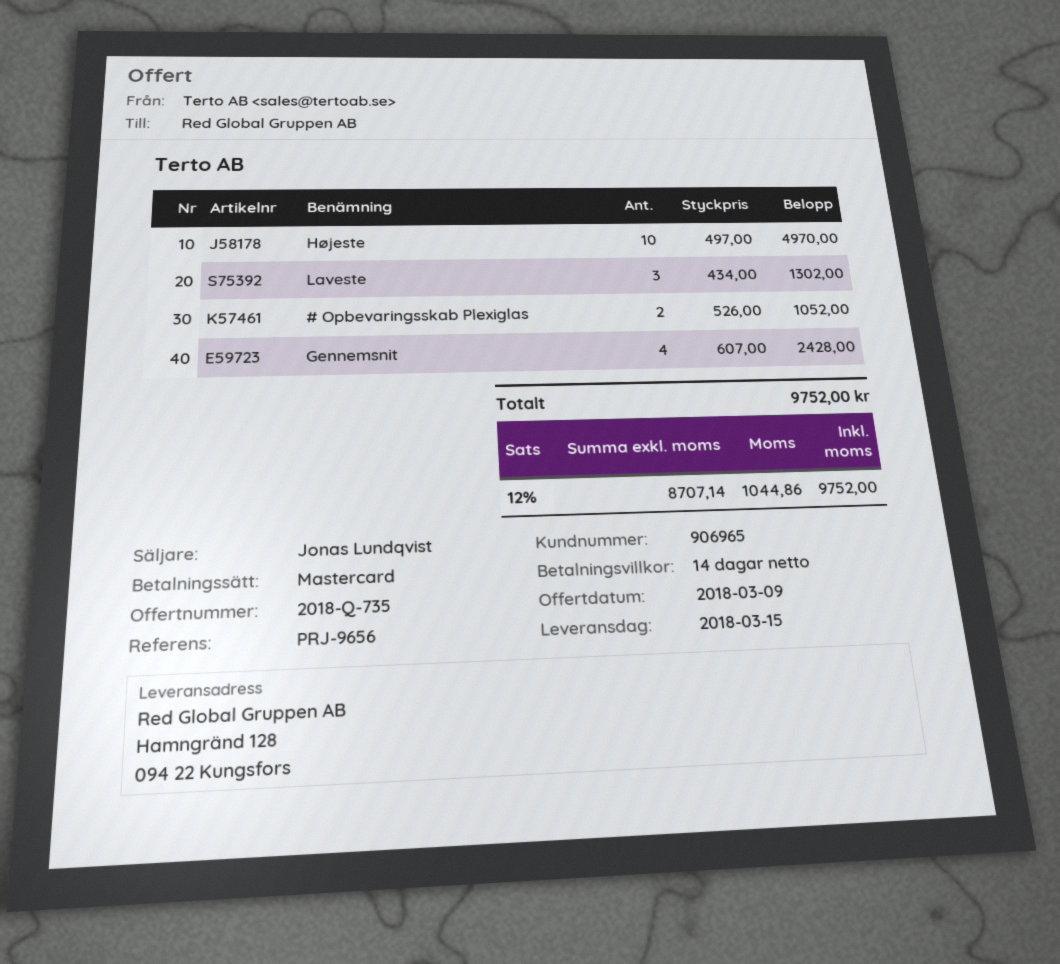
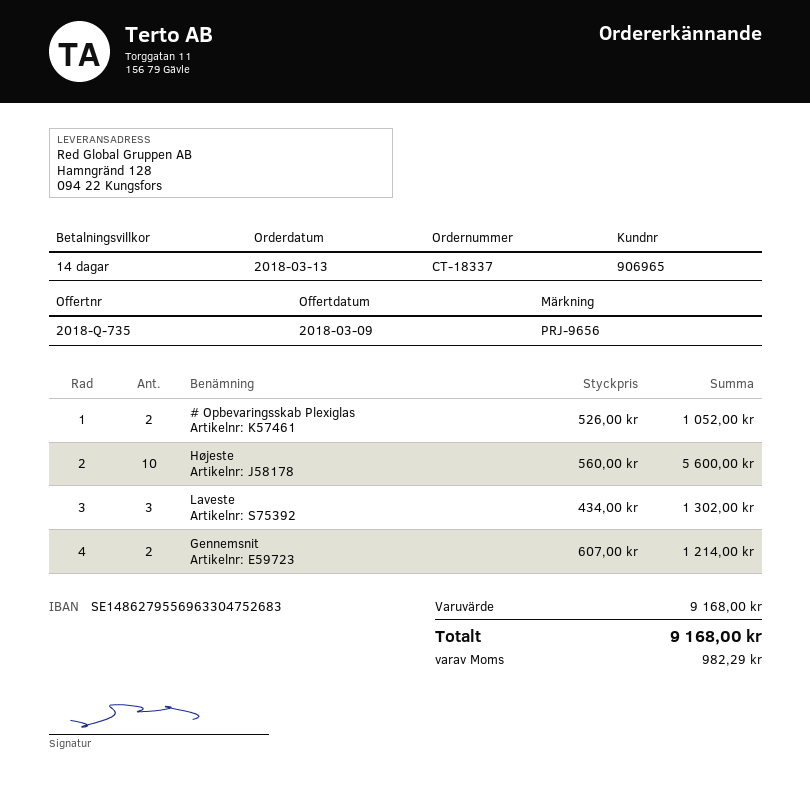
Højeste: 10 x 497.00 = 4970.00 -> 10 x 560.00 = 5600.00
Gennemsnit: 4 x 607.00 = 2428.00 -> 2 x 607.00 = 1214.00
tax: 1044.86 -> 982.29
total: 9752.00 -> 9168.00

